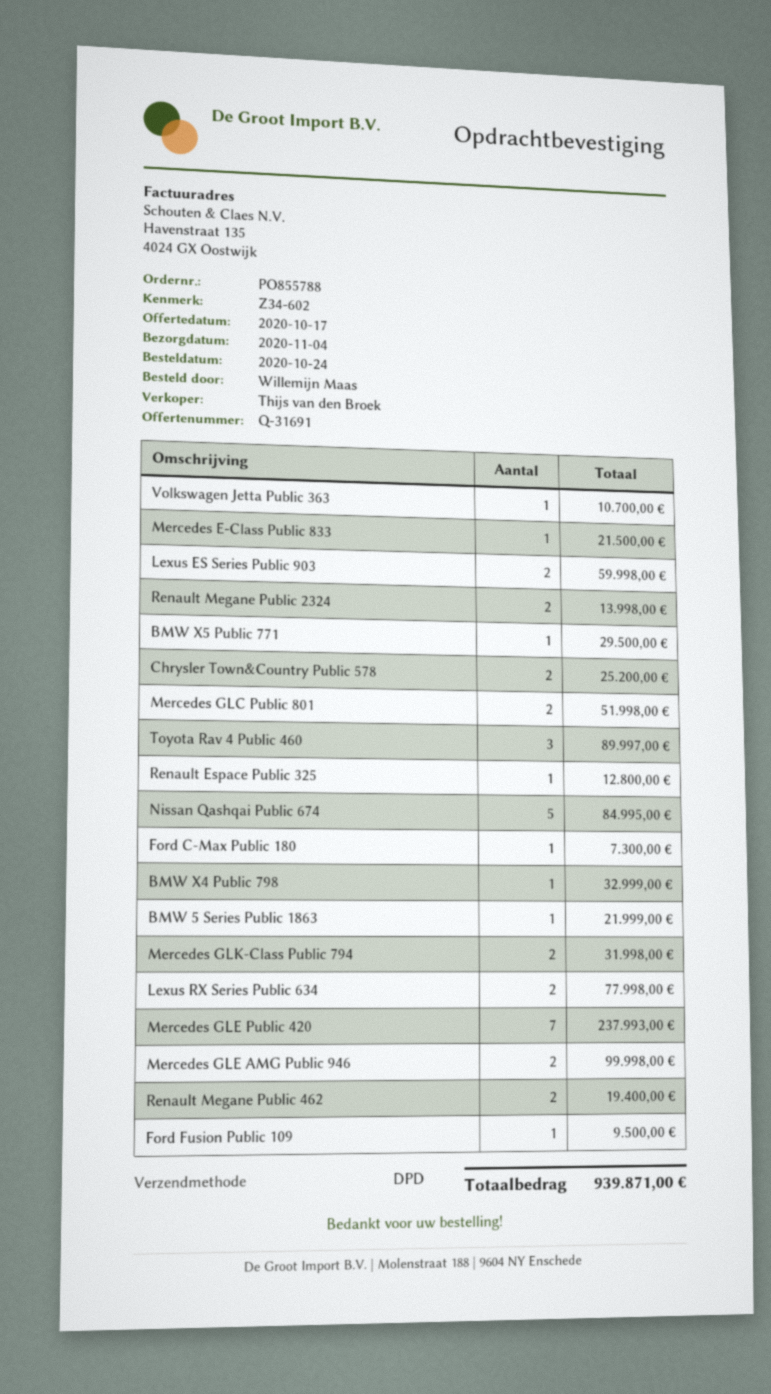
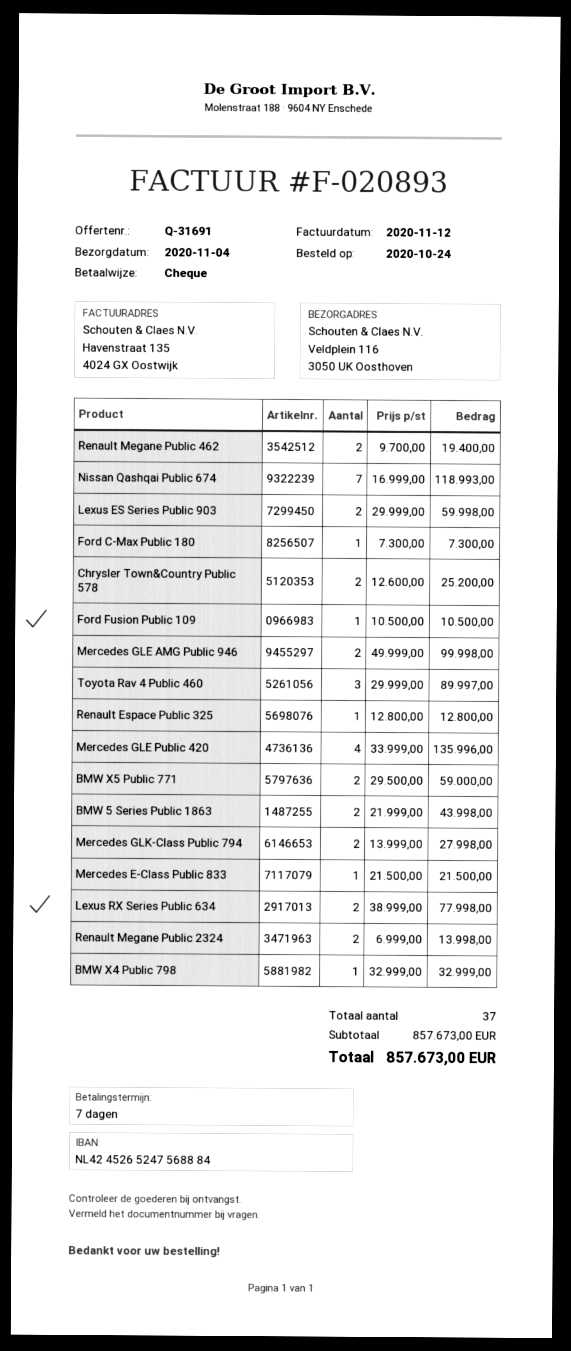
Volkswagen Jetta Public 363: 1 for 10700.00 -> none
BMW X5 Public 771: 1 for 29500.00 -> 2 for 59000.00
Mercedes GLC Public 801: 2 for 51998.00 -> none
Nissan Qashqai Public 674: 5 for 84995.00 -> 7 for 118993.00
BMW 5 Series Public 1863: 1 for 21999.00 -> 2 for 43998.00
Mercedes GLK-Class Public 794: 2 for 31998.00 -> 2 for 27998.00
Mercedes GLE Public 420: 7 for 237993.00 -> 4 for 135996.00
Ford Fusion Public 109: 1 for 9500.00 -> 1 for 10500.00
total: 939871.00 -> 857673.00

